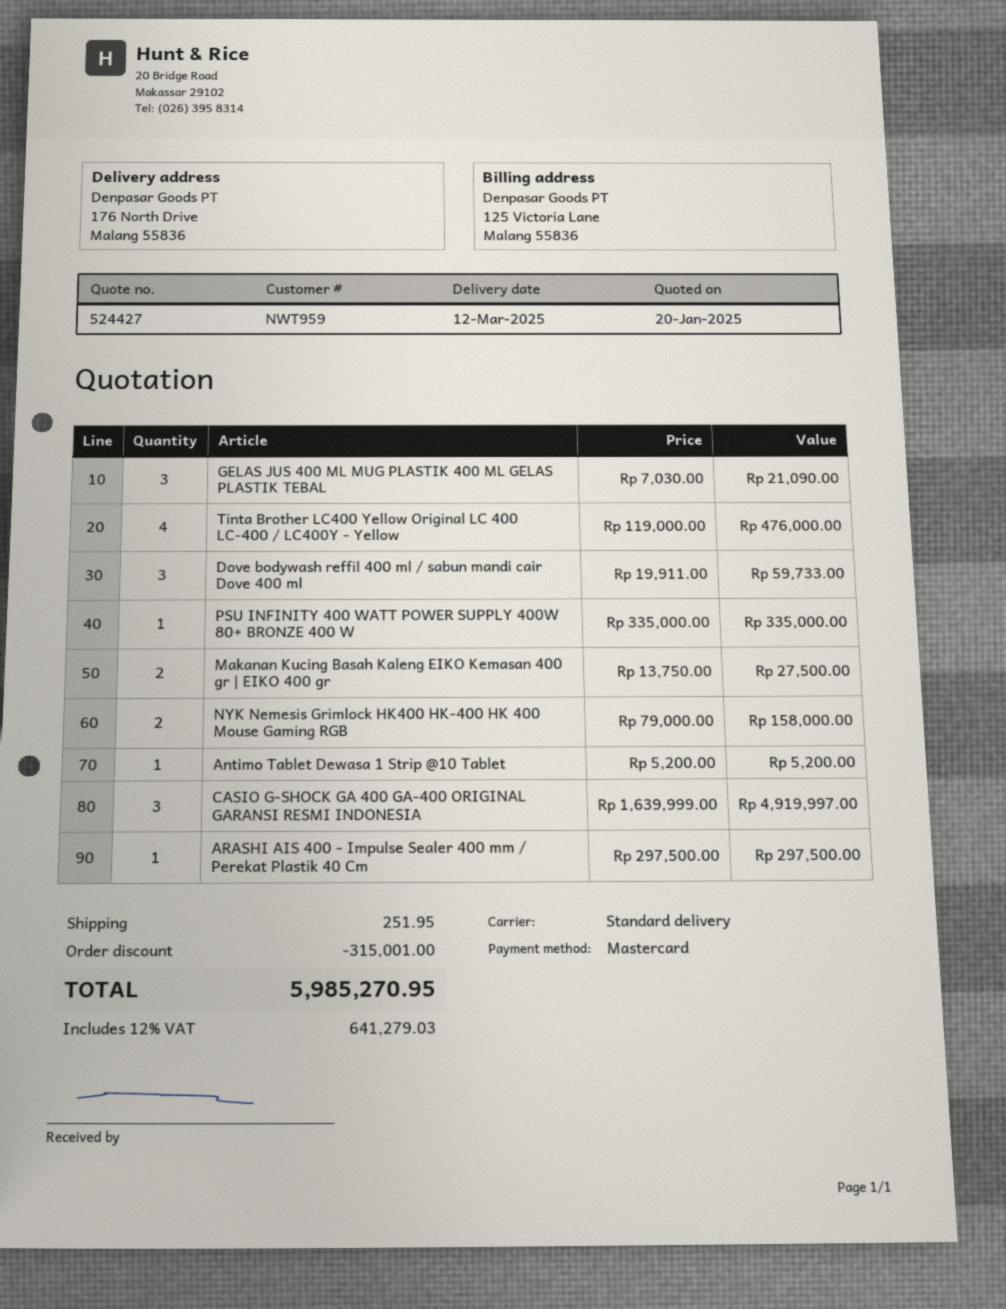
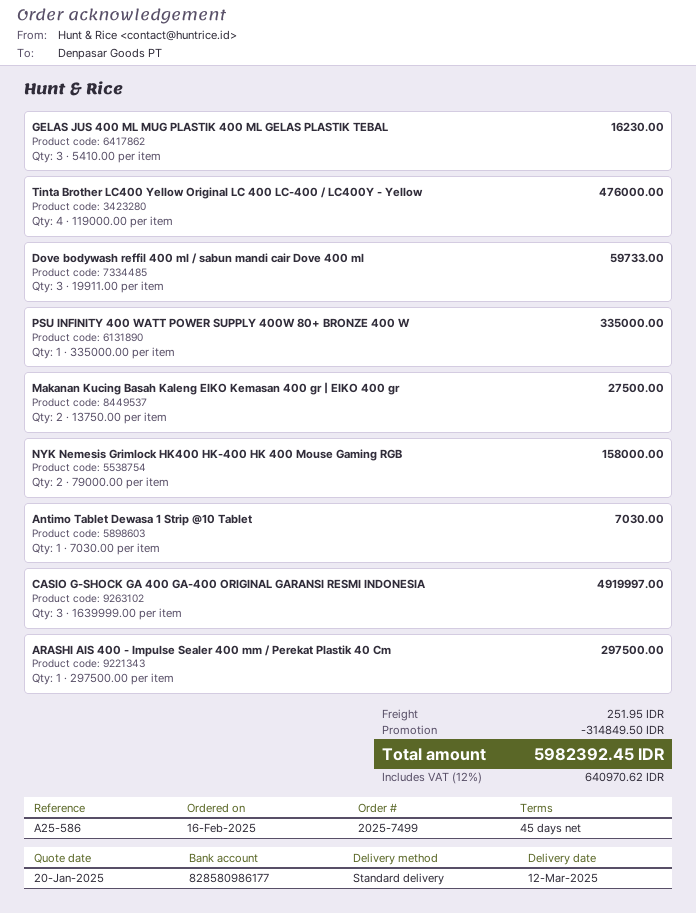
GELAS JUS 400 ML MUG PLASTIK 400 ML GELAS PLASTIK TEBAL: 3 x 7030.00 = 21090.00 -> 3 x 5410.00 = 16230.00
Antimo Tablet Dewasa 1 Strip @10 Tablet: 1 x 5200.00 = 5200.00 -> 1 x 7030.00 = 7030.00
discount: 315001.00 -> 314849.50
tax: 12% = 641279.03 -> 12% = 640970.62
total: 5985270.95 -> 5982392.45

